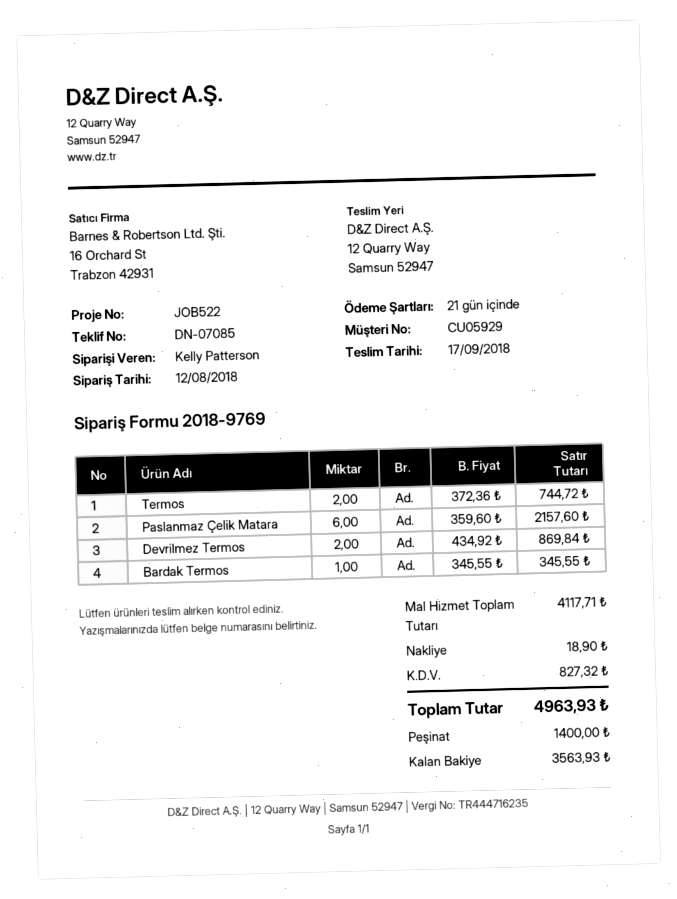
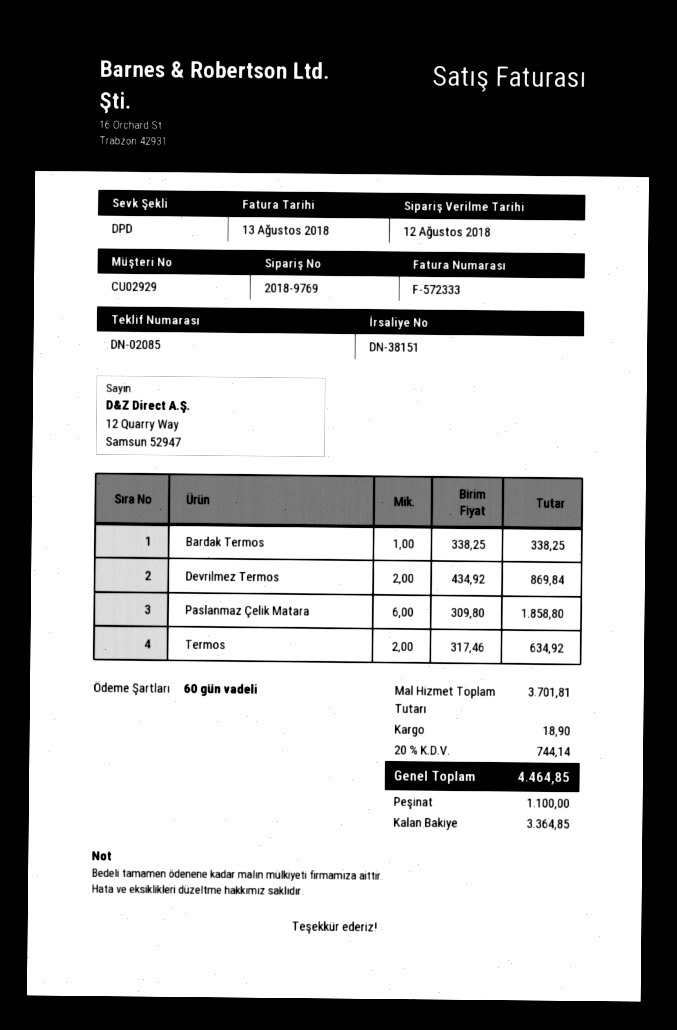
quote number: DN-07085 -> DN-02085
payment terms: 21 days -> 60 days
customer number: CU05929 -> CU02929
Termos: 2 x 372.36 = 744.72 -> 2 x 317.46 = 634.92
Paslanmaz Çelik Matara: 6 x 359.60 = 2157.60 -> 6 x 309.80 = 1858.80
Bardak Termos: 1 x 345.55 = 345.55 -> 1 x 338.25 = 338.25
subtotal: 4117.71 -> 3701.81
tax: 827.32 -> 744.14
total: 4963.93 -> 4464.85
deposit: 1400.00 -> 1100.00
balance: 3563.93 -> 3364.85

